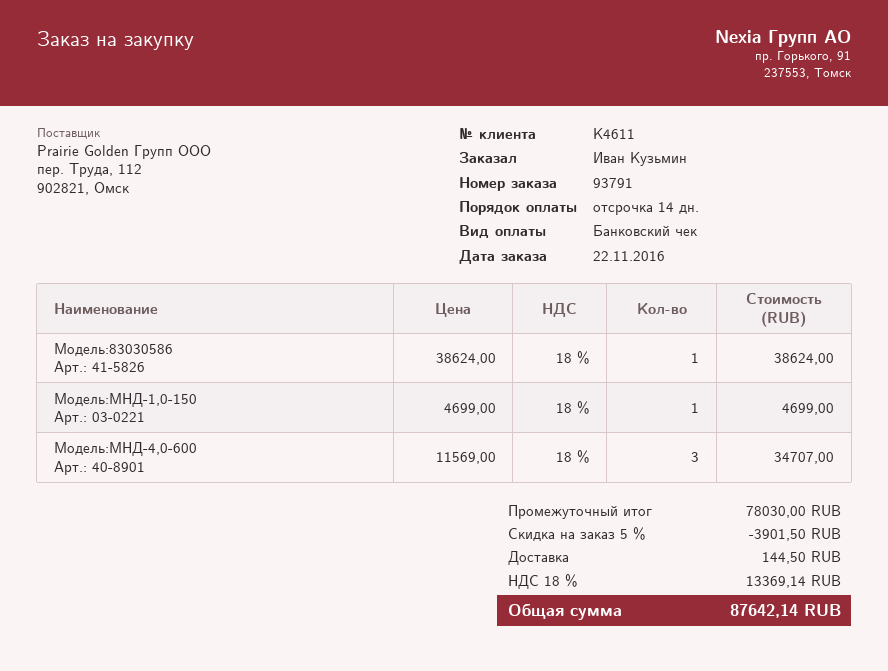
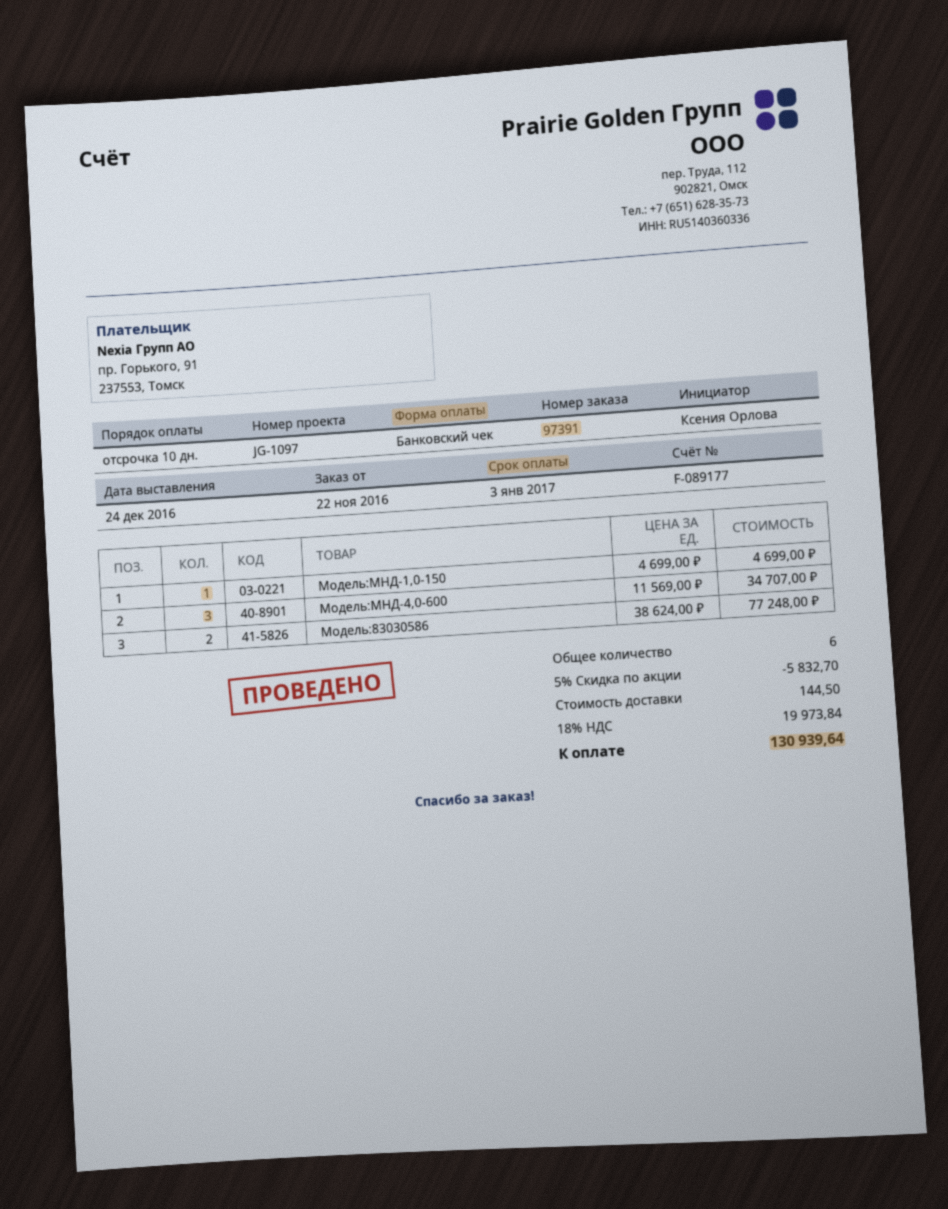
order number: 93791 -> 97391
payment terms: 14 days -> 10 days
ordered by: Иван Кузьмин -> Ксения Орлова
Модель:83030586: 1 x 38624.00 = 38624.00 -> 2 x 38624.00 = 77248.00
discount: 5% = 3901.50 -> 5% = 5832.70
tax: 18% = 13369.14 -> 18% = 19973.84
total: 87642.14 -> 130939.64

